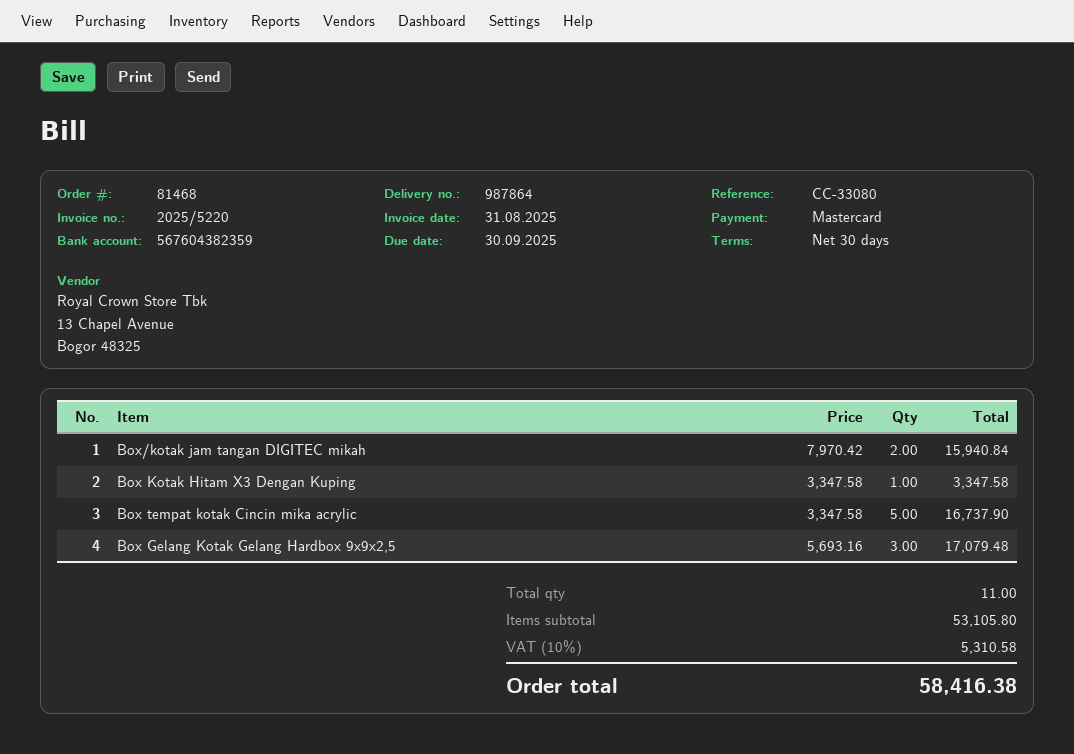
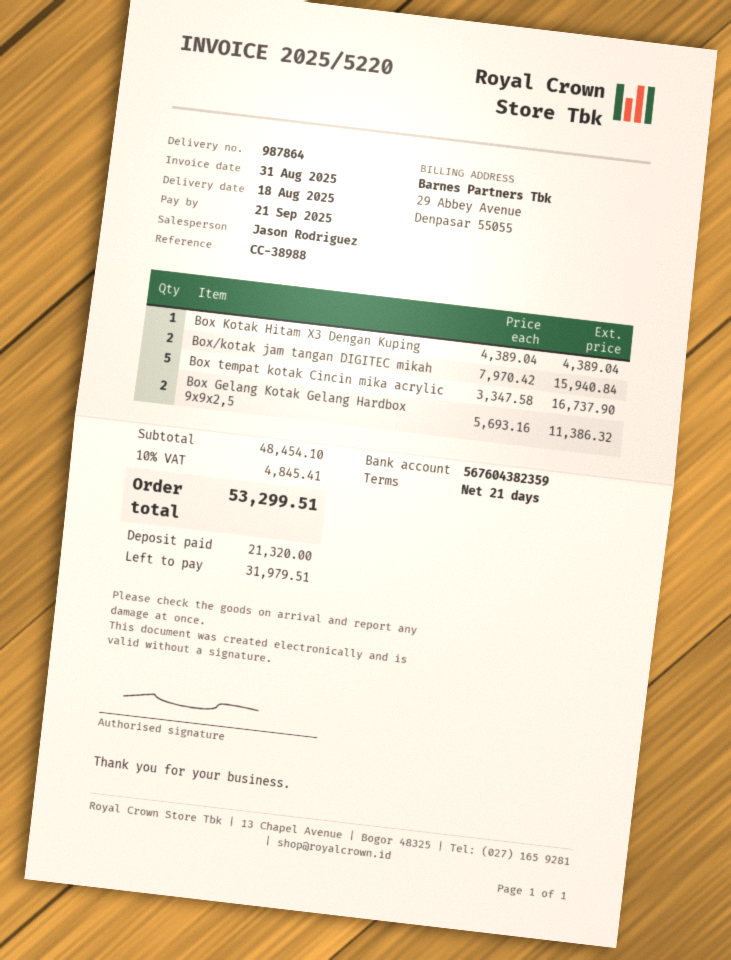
payment terms: 30 days -> 21 days
due date: 2025-09-30 -> 2025-09-21
reference: CC-33080 -> CC-38988
Box Kotak Hitam X3 Dengan Kuping: 1 x 3347.58 = 3347.58 -> 1 x 4389.04 = 4389.04
Box Gelang Kotak Gelang Hardbox 9x9x2,5: 3 x 5693.16 = 17079.48 -> 2 x 5693.16 = 11386.32
subtotal: 53105.80 -> 48454.10
tax: 10% = 5310.58 -> 10% = 4845.41
total: 58416.38 -> 53299.51

